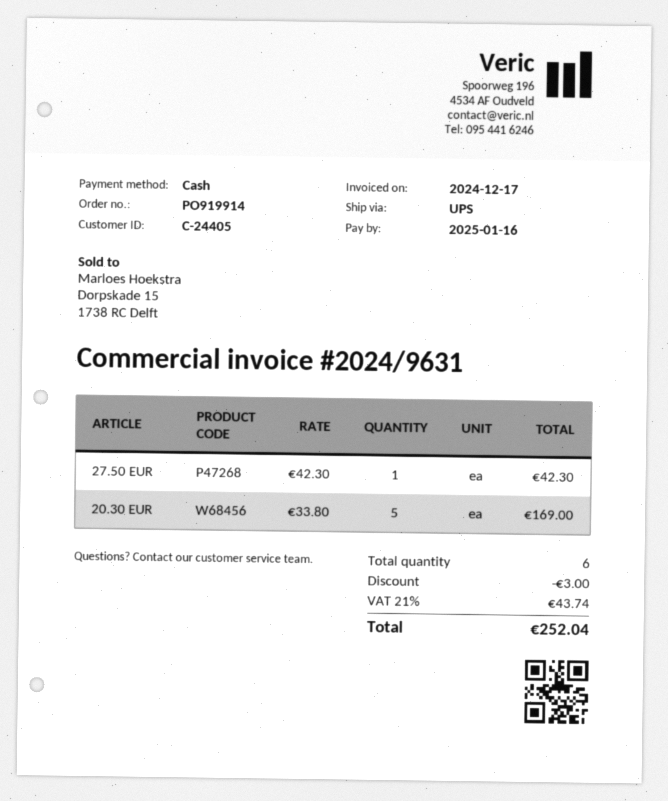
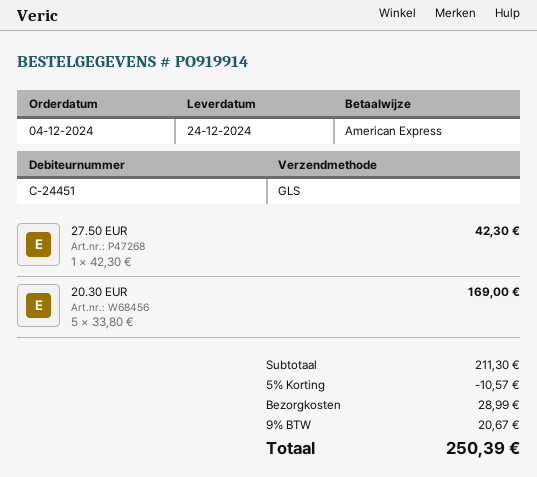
customer number: C-24405 -> C-24451
payment method: cash -> American Express
shipping method: UPS -> GLS
discount: 3.00 -> 10.57
shipping: none -> 28.99
tax: 21% = 43.74 -> 9% = 20.67
total: 252.04 -> 250.39

